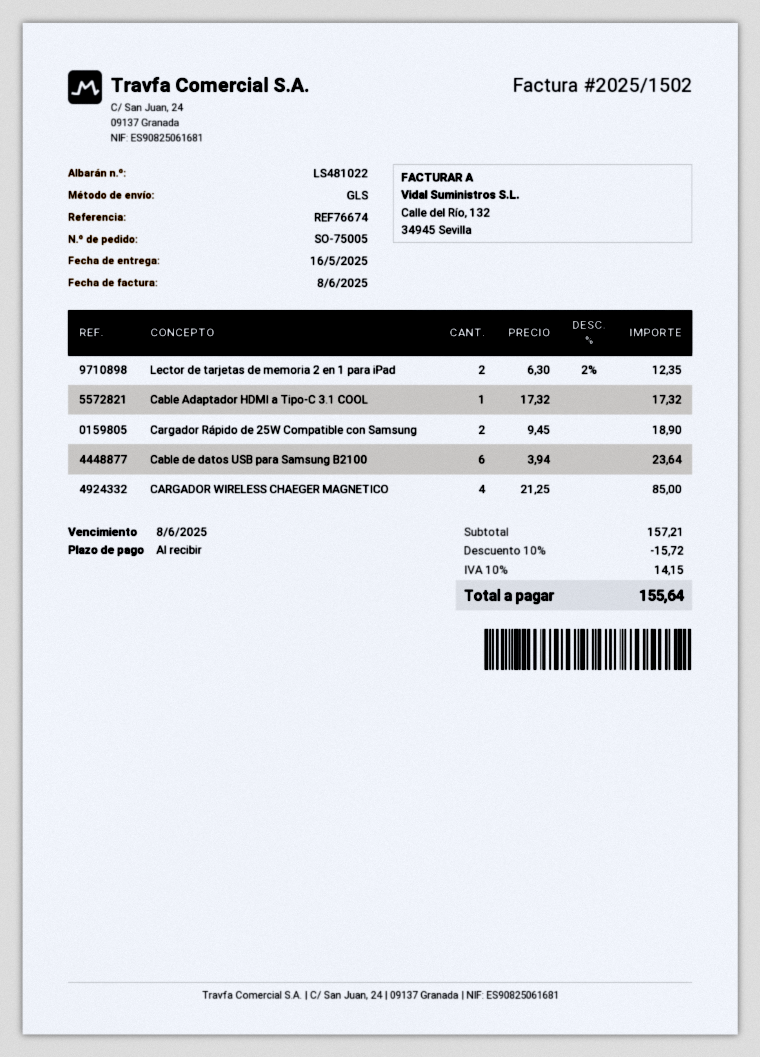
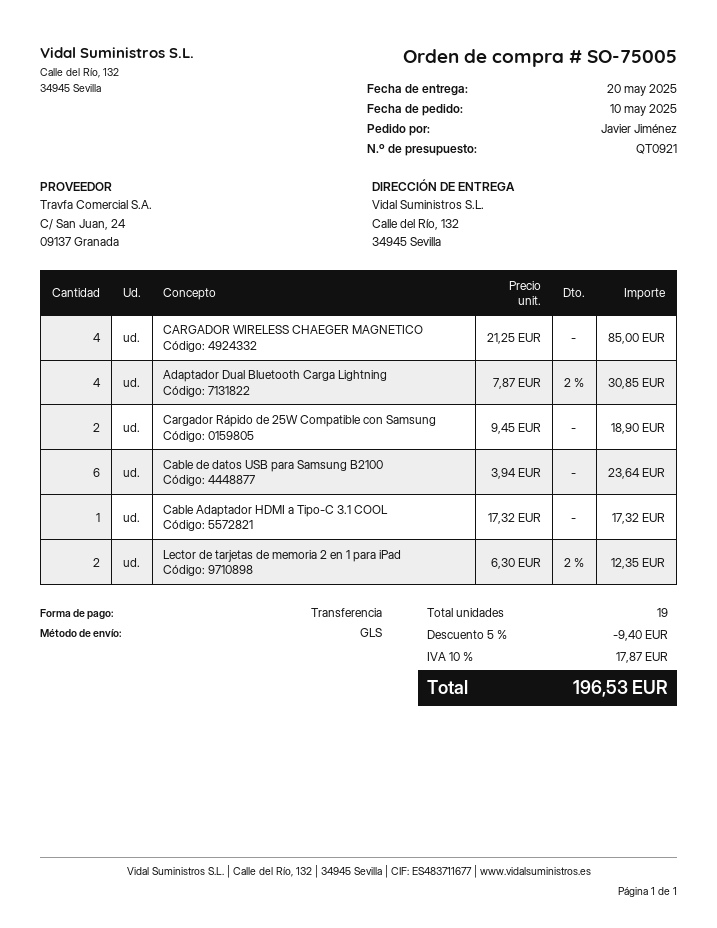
delivery date: 2025-05-16 -> 2025-05-20
Adaptador Dual Bluetooth Carga Lightning: none -> 4 x 7.87 - 2% = 30.85
discount: 10% = 15.72 -> 5% = 9.40
tax: 10% = 14.15 -> 10% = 17.87
total: 155.64 -> 196.53

